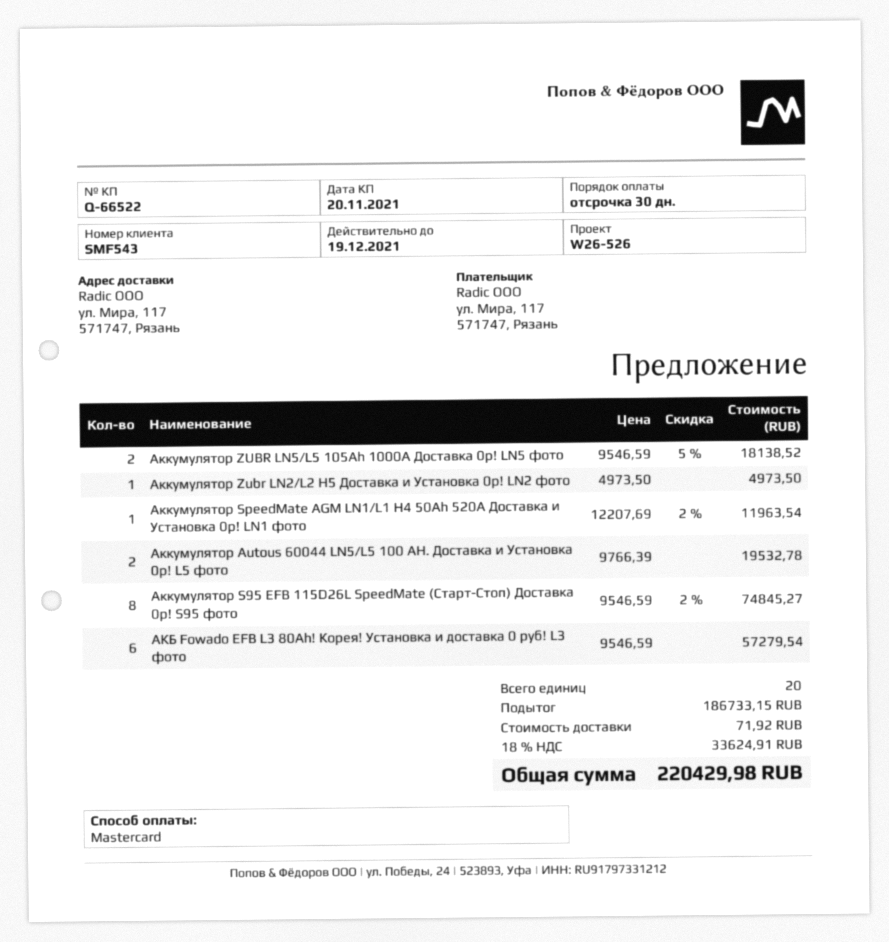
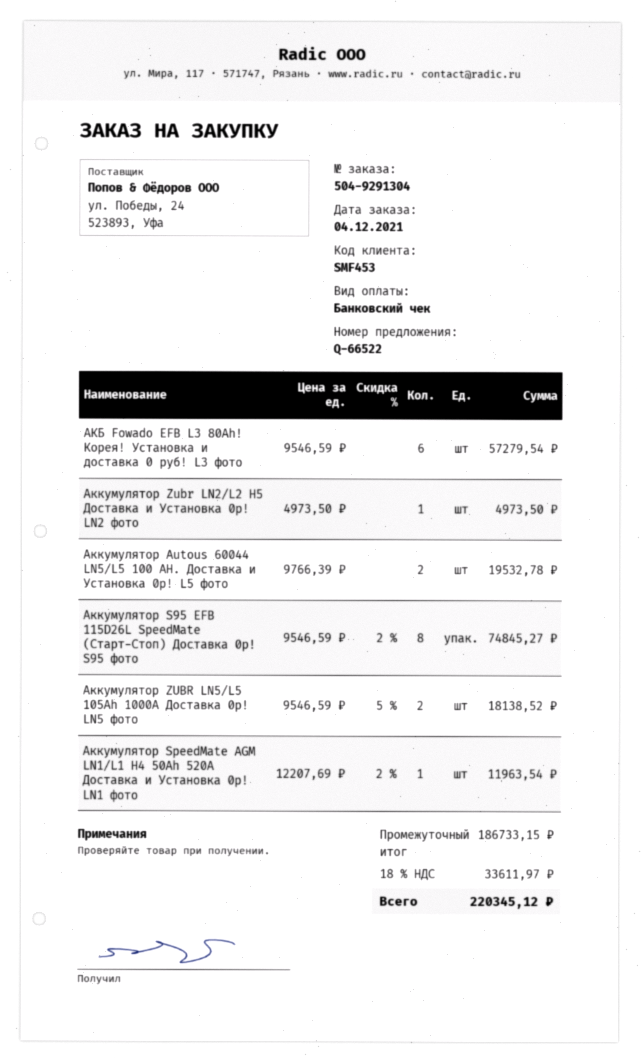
customer number: SMF543 -> SMF453
payment method: Mastercard -> cheque
shipping: 71.92 -> none
tax: 18% = 33624.91 -> 18% = 33611.97
total: 220429.98 -> 220345.12

